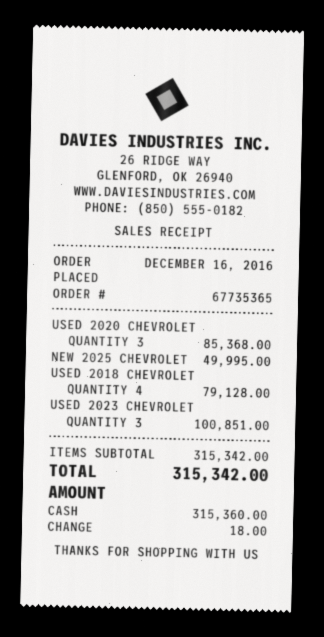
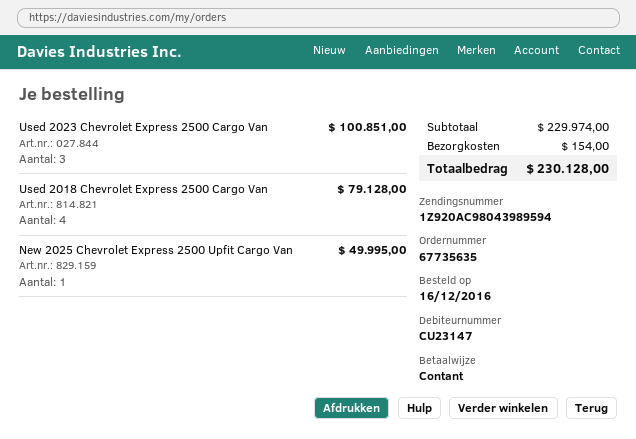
order number: 67735365 -> 67735635
USED 2020 CHEVROLET: 3 for 85368.00 -> none
subtotal: 315342.00 -> 229974.00
shipping: none -> 154.00
total: 315342.00 -> 230128.00

